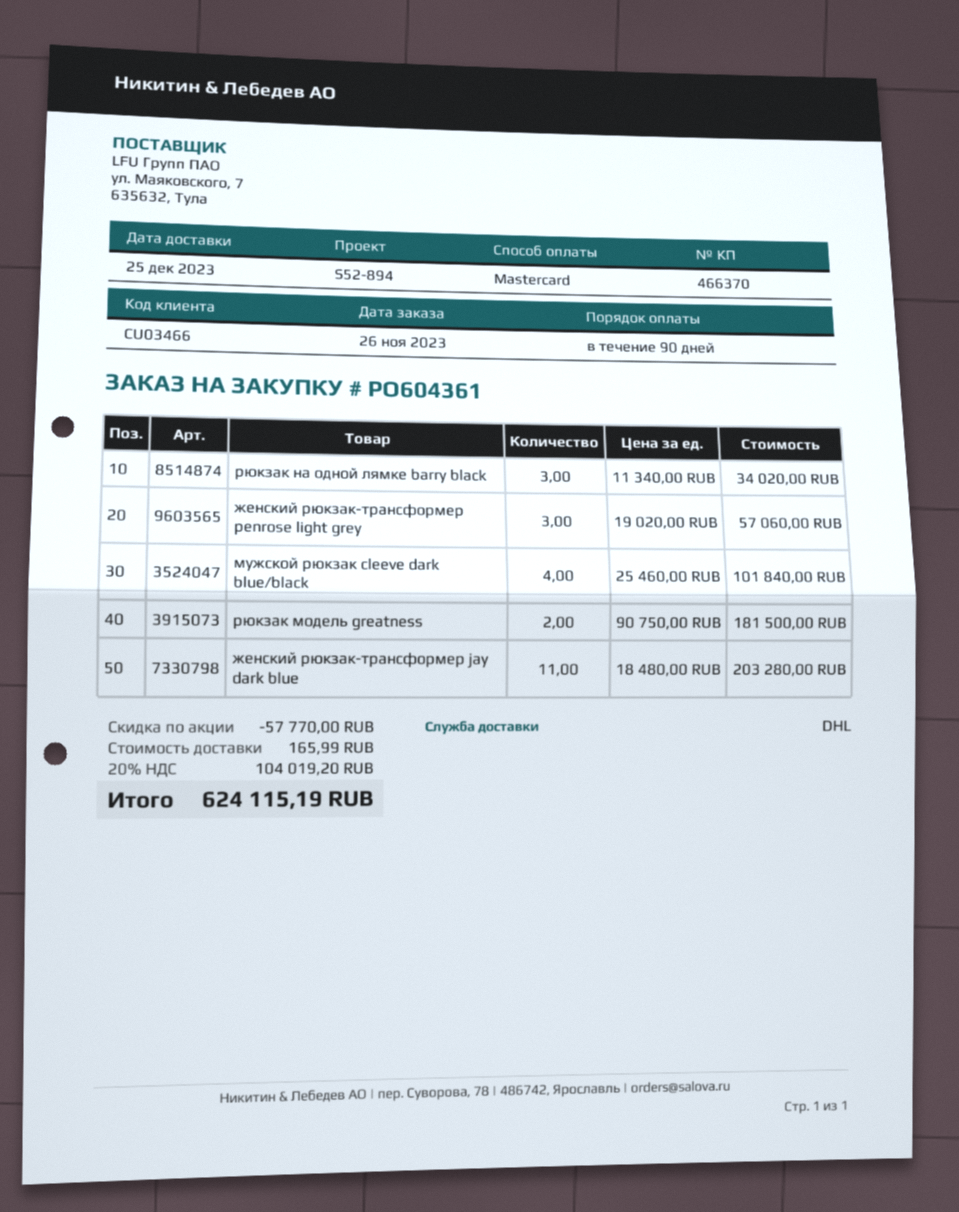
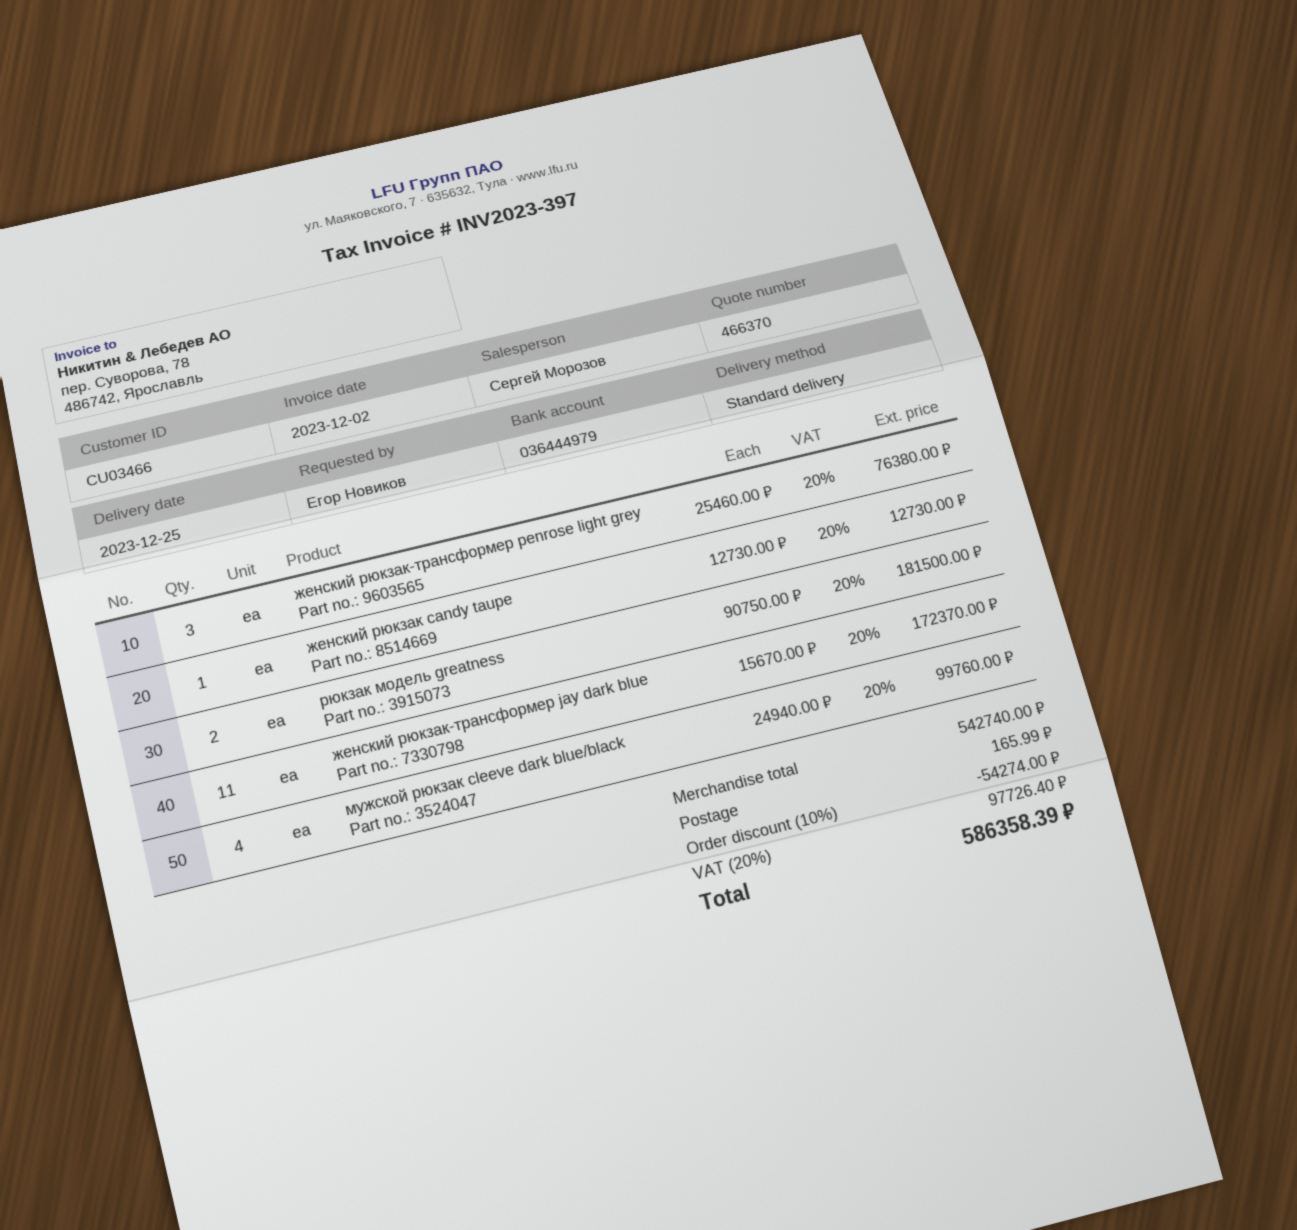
shipping method: DHL -> standard
рюкзак на одной лямке barry black: 3 x 11340.00 = 34020.00 -> none
женский рюкзак-трансформер penrose light grey: 3 x 19020.00 = 57060.00 -> 3 x 25460.00 = 76380.00
мужской рюкзак cleeve dark blue/black: 4 x 25460.00 = 101840.00 -> 4 x 24940.00 = 99760.00
женский рюкзак-трансформер jay dark blue: 11 x 18480.00 = 203280.00 -> 11 x 15670.00 = 172370.00
женский рюкзак candy taupe: none -> 1 x 12730.00 = 12730.00
discount: 57770.00 -> 54274.00
tax: 20% = 104019.20 -> 20% = 97726.40
total: 624115.19 -> 586358.39

